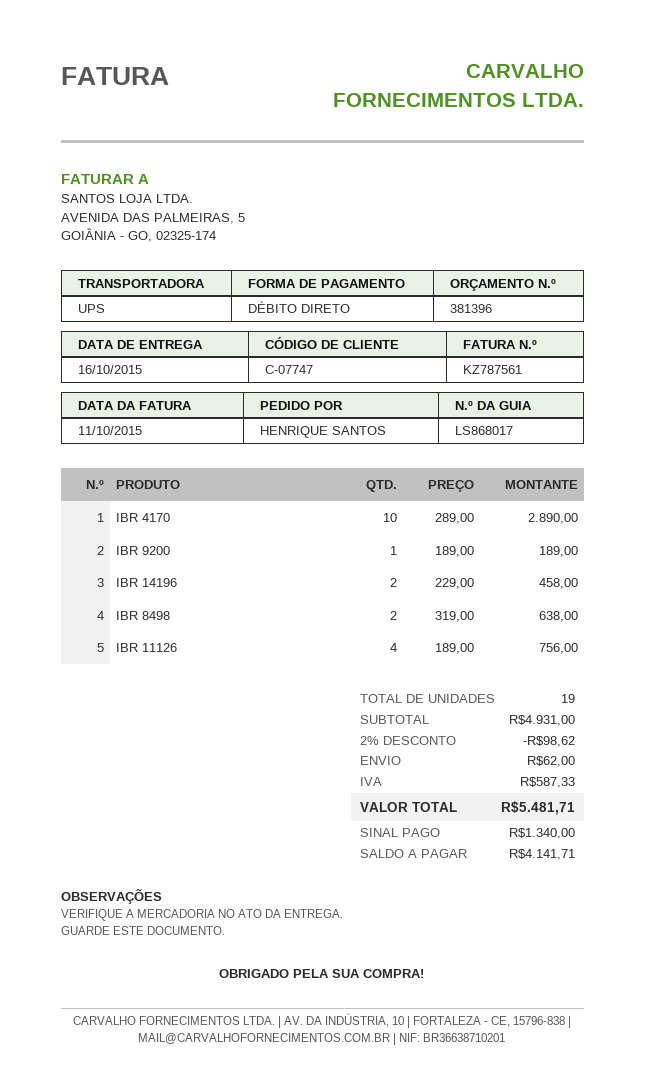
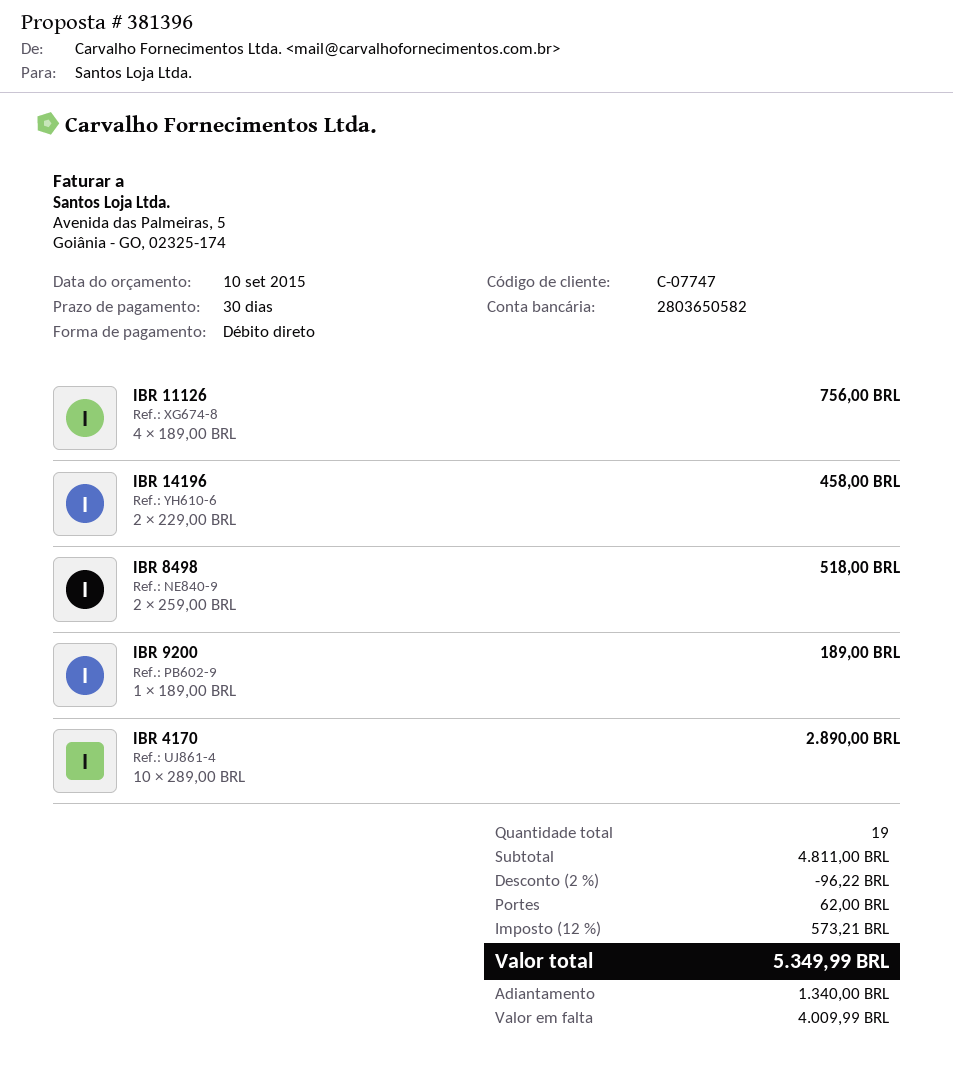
IBR 8498: 2 x 319.00 = 638.00 -> 2 x 259.00 = 518.00
subtotal: 4931.00 -> 4811.00
discount: 2% = 98.62 -> 2% = 96.22
tax: 587.33 -> 573.21
total: 5481.71 -> 5349.99
balance: 4141.71 -> 4009.99

